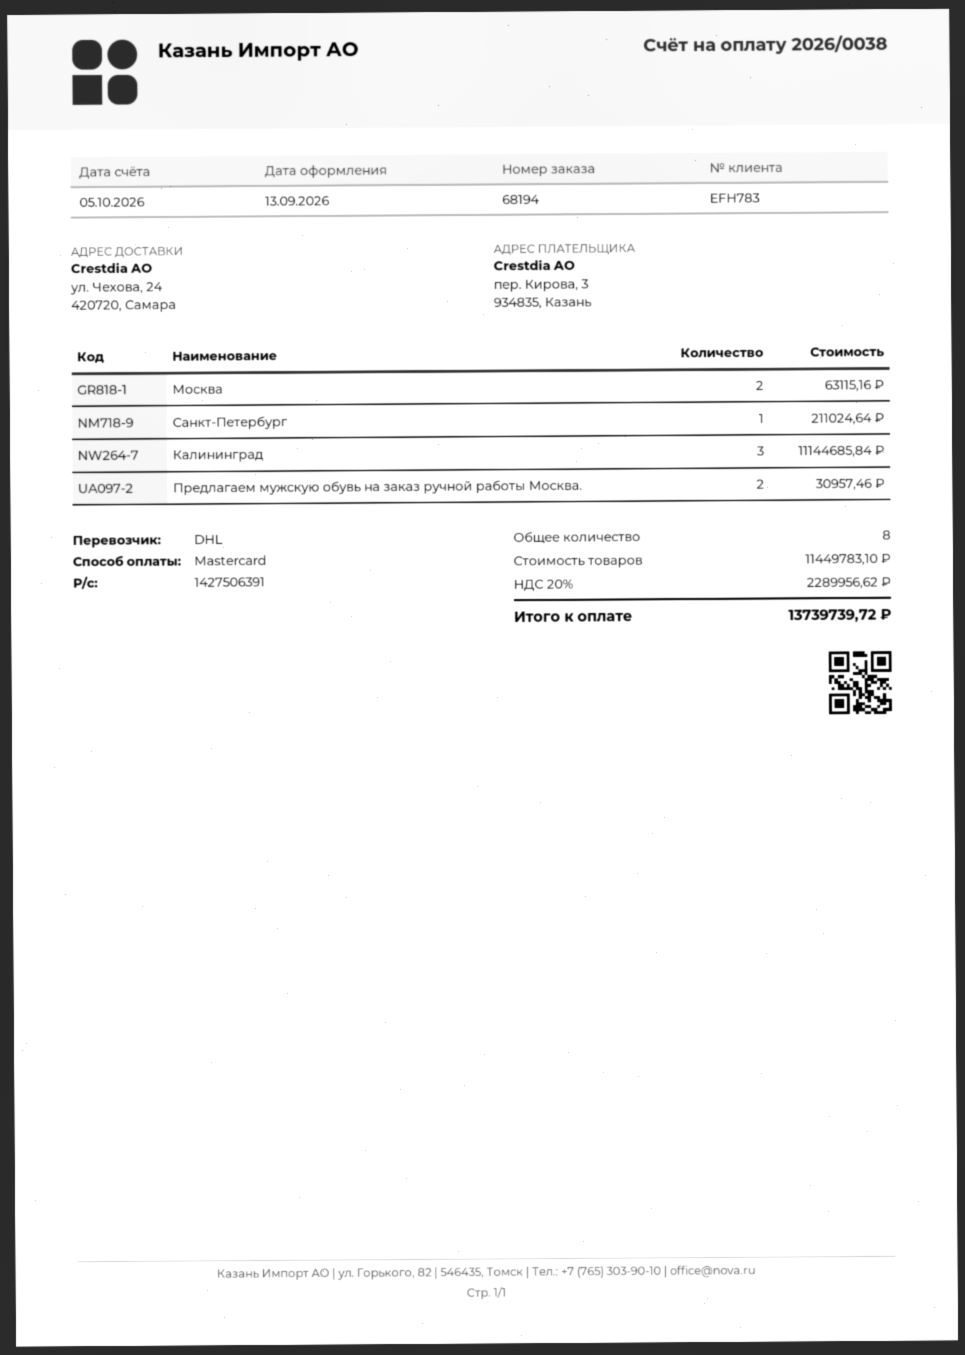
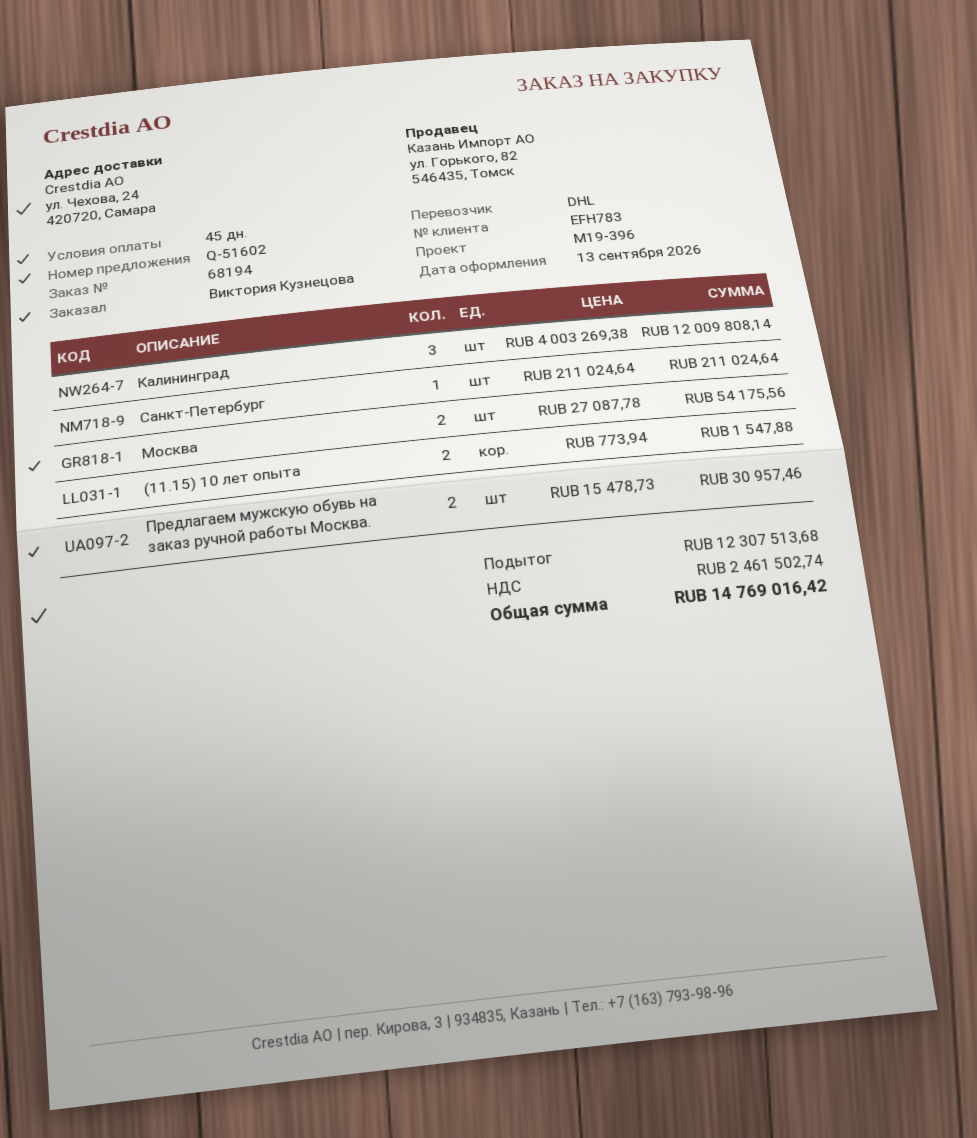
Москва: 2 for 63115.16 -> 2 for 54175.56
Калининград: 3 for 11144685.84 -> 3 for 12009808.14
(11.15) 10 лет опыта: none -> 2 for 1547.88
subtotal: 11449783.10 -> 12307513.68
tax: 2289956.62 -> 2461502.74
total: 13739739.72 -> 14769016.42

